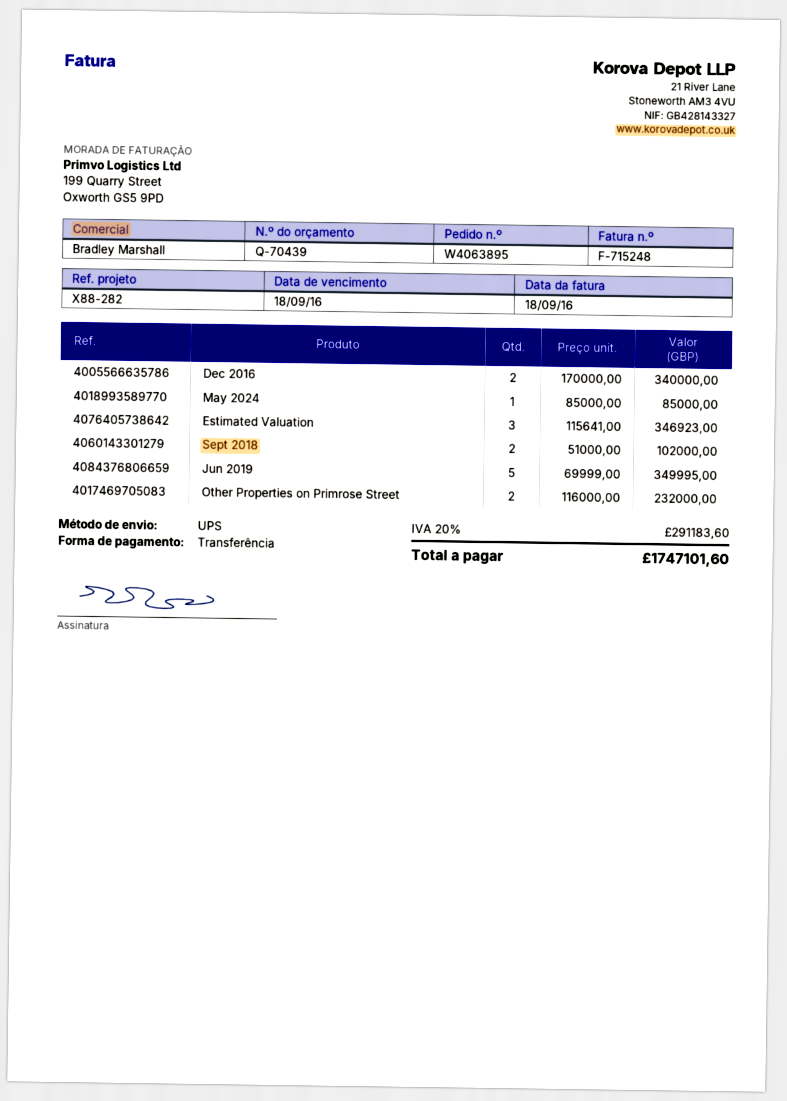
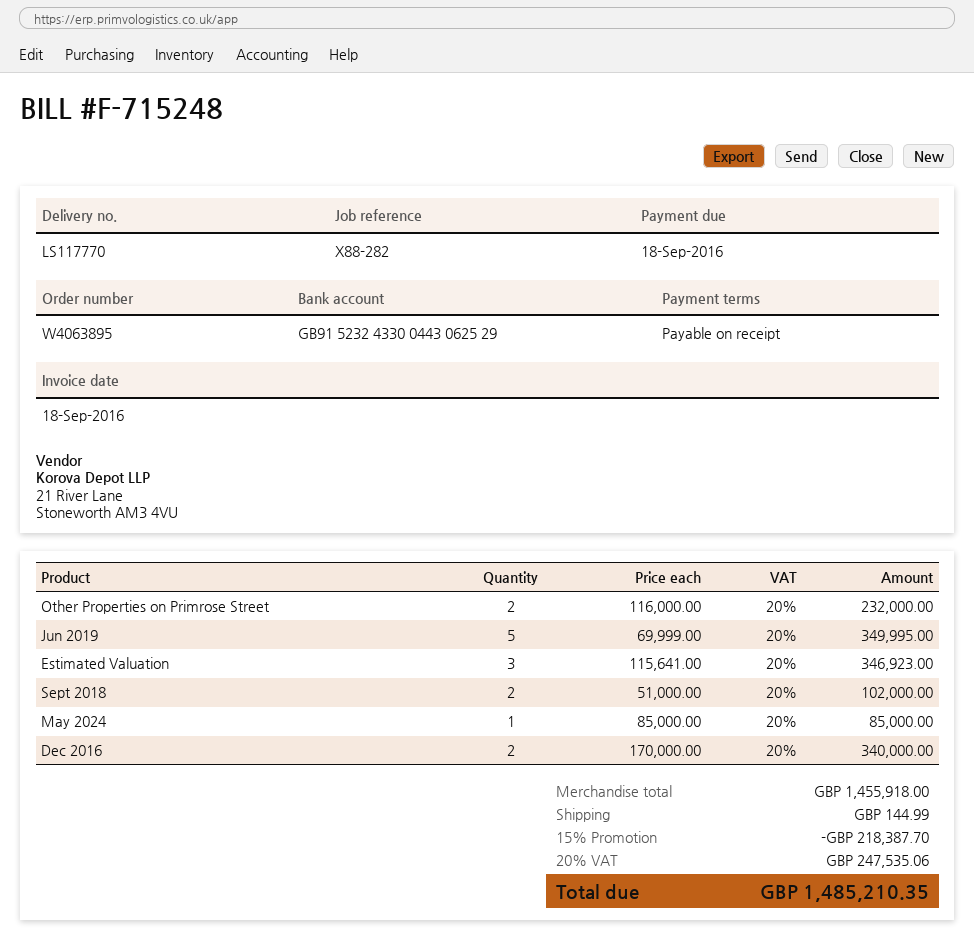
discount: none -> 15% = 218387.70
shipping: none -> 144.99
tax: 20% = 291183.60 -> 20% = 247535.06
total: 1747101.60 -> 1485210.35

